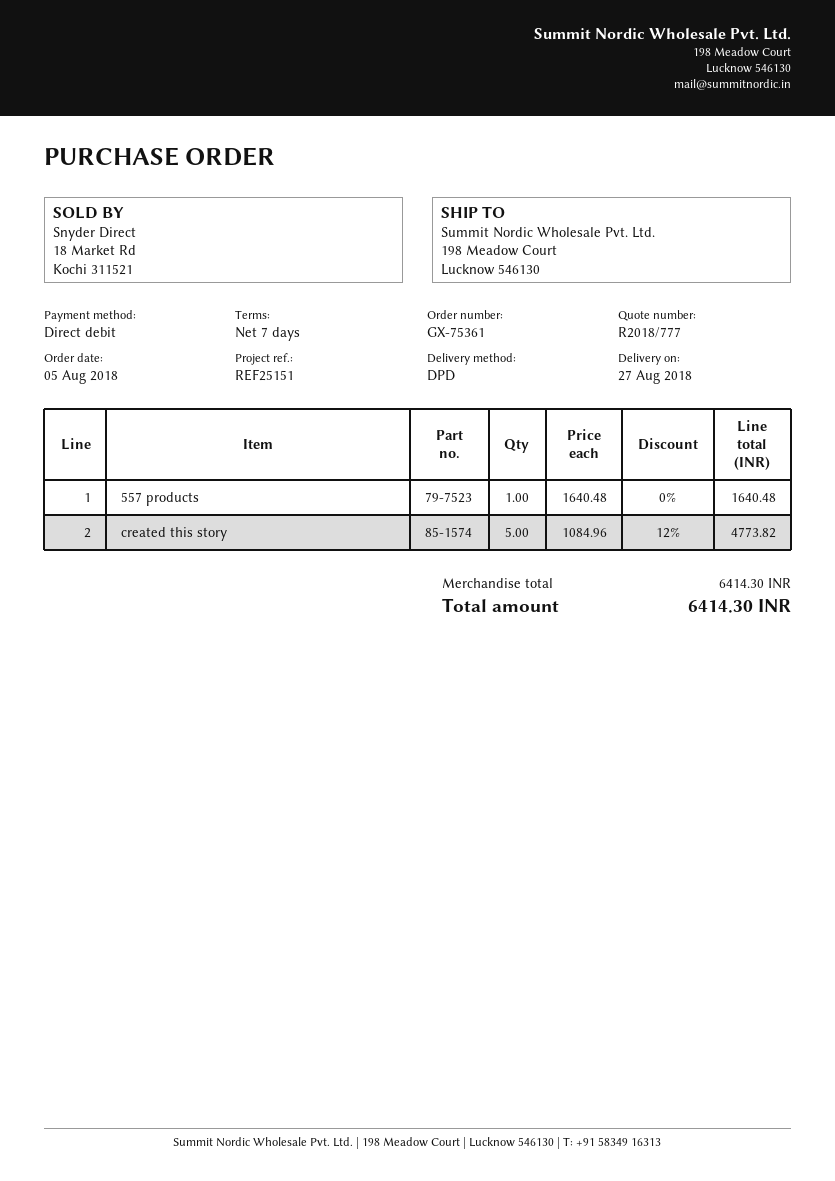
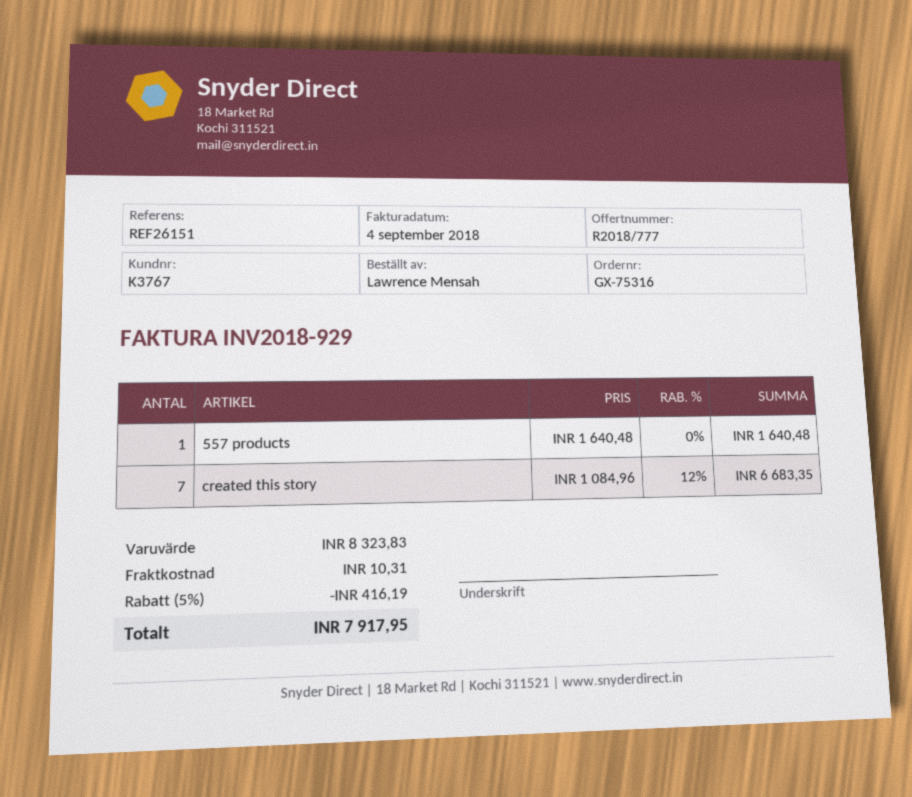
order number: GX-75361 -> GX-75316
reference: REF25151 -> REF26151
created this story: 5 x 1084.96 - 12% = 4773.82 -> 7 x 1084.96 - 12% = 6683.35
subtotal: 6414.30 -> 8323.83
discount: none -> 5% = 416.19
shipping: none -> 10.31
total: 6414.30 -> 7917.95

